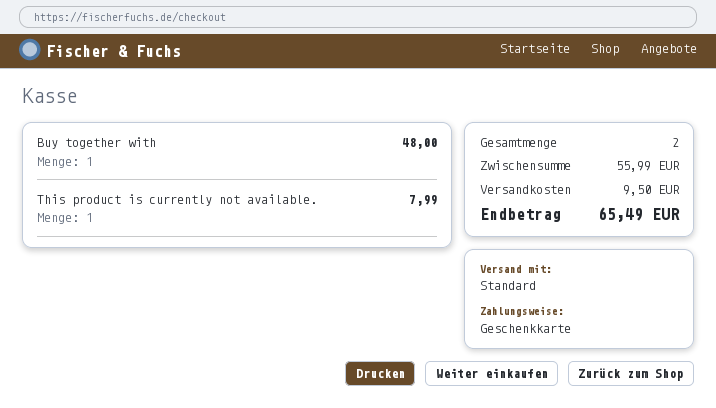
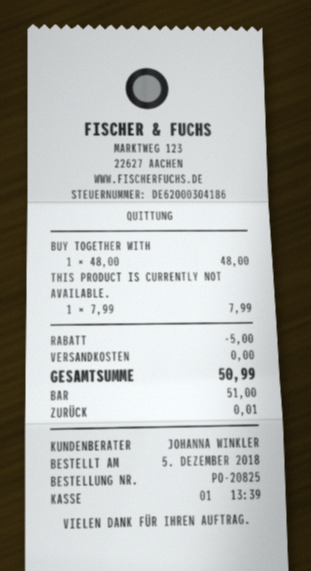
payment method: gift card -> cash
discount: none -> 5.00
shipping: 9.50 -> 0.00
total: 65.49 -> 50.99

